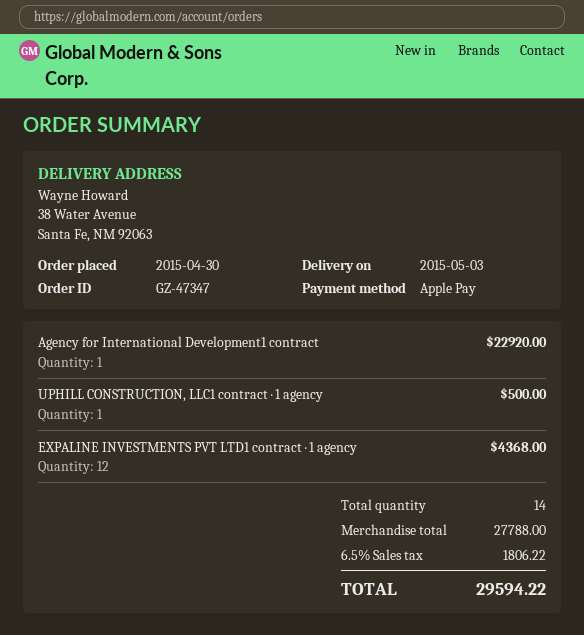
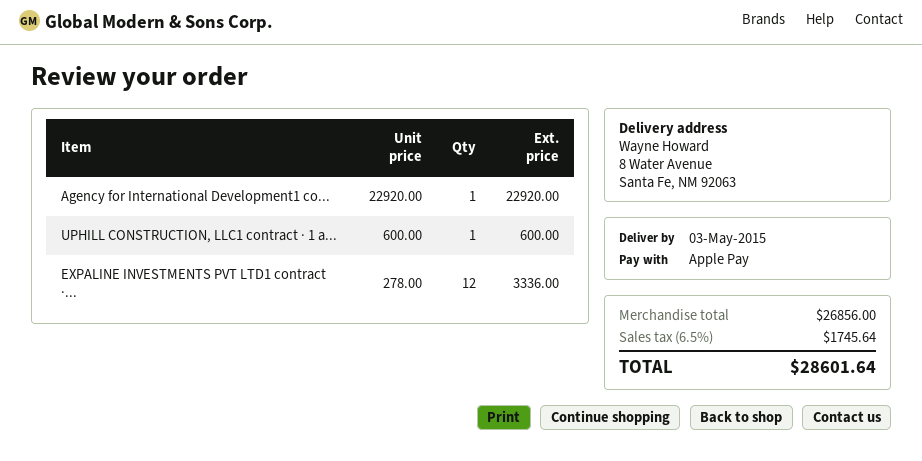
ship to: 38 Water Avenue, Santa Fe, NM 92063 -> 8 Water Avenue, Santa Fe, NM 92063
UPHILL CONSTRUCTION, LLC1 contract · 1 agency: 1 for 500.00 -> 1 for 600.00
EXPALINE INVESTMENTS PVT LTD1 contract · 1 agency: 12 for 4368.00 -> 12 for 3336.00
subtotal: 27788.00 -> 26856.00
tax: 6.5% = 1806.22 -> 6.5% = 1745.64
total: 29594.22 -> 28601.64

